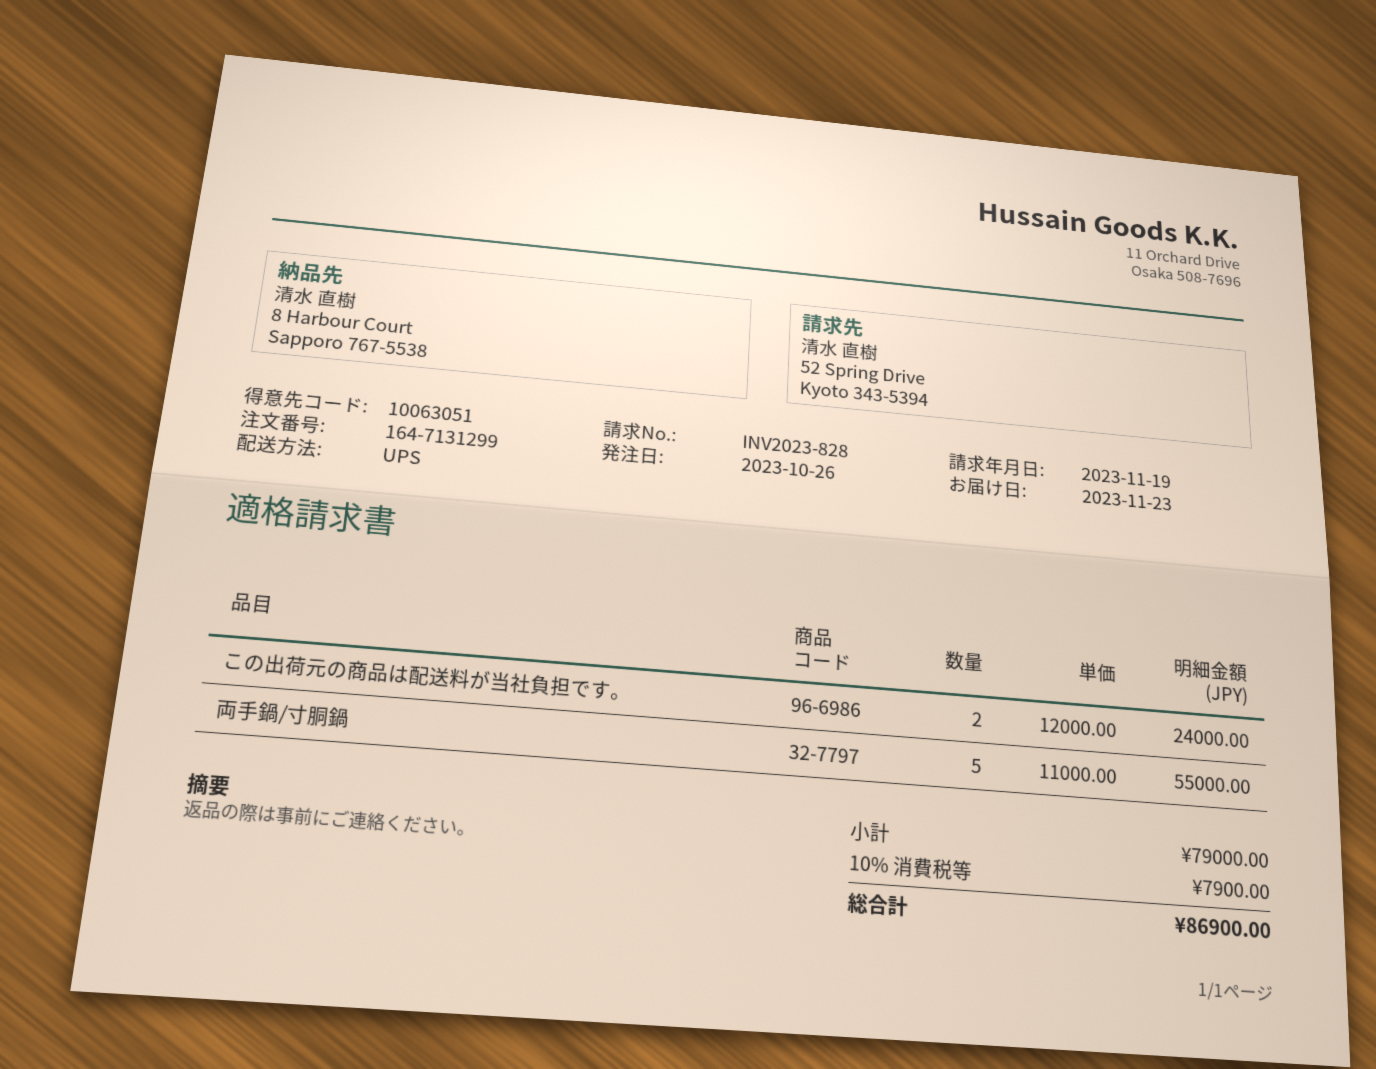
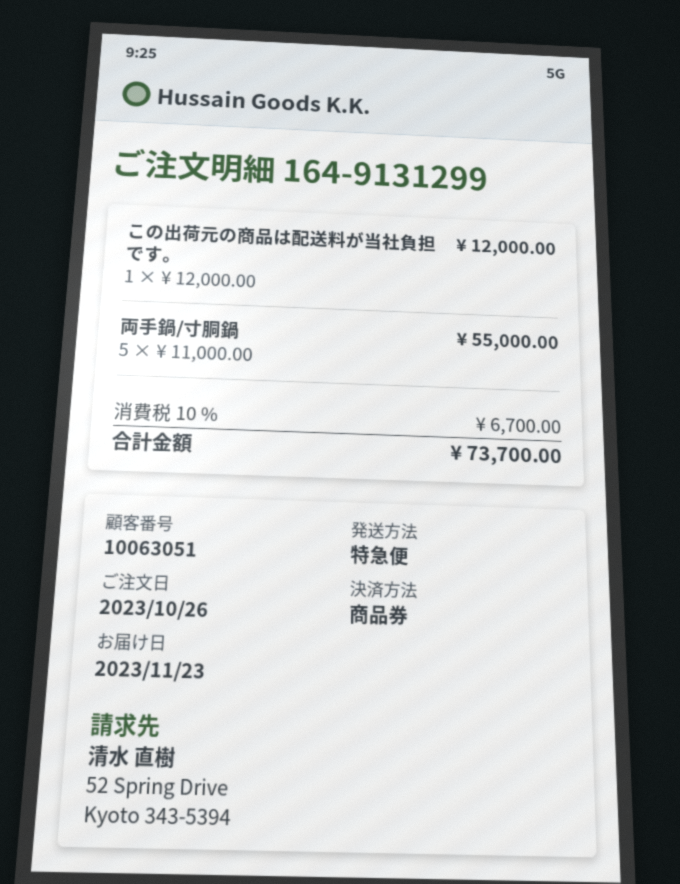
order number: 164-7131299 -> 164-9131299
shipping method: UPS -> express
この出荷元の商品は配送料が当社負担です。: 2 x 12000.00 = 24000.00 -> 1 x 12000.00 = 12000.00
tax: 10% = 7900.00 -> 10% = 6700.00
total: 86900.00 -> 73700.00

